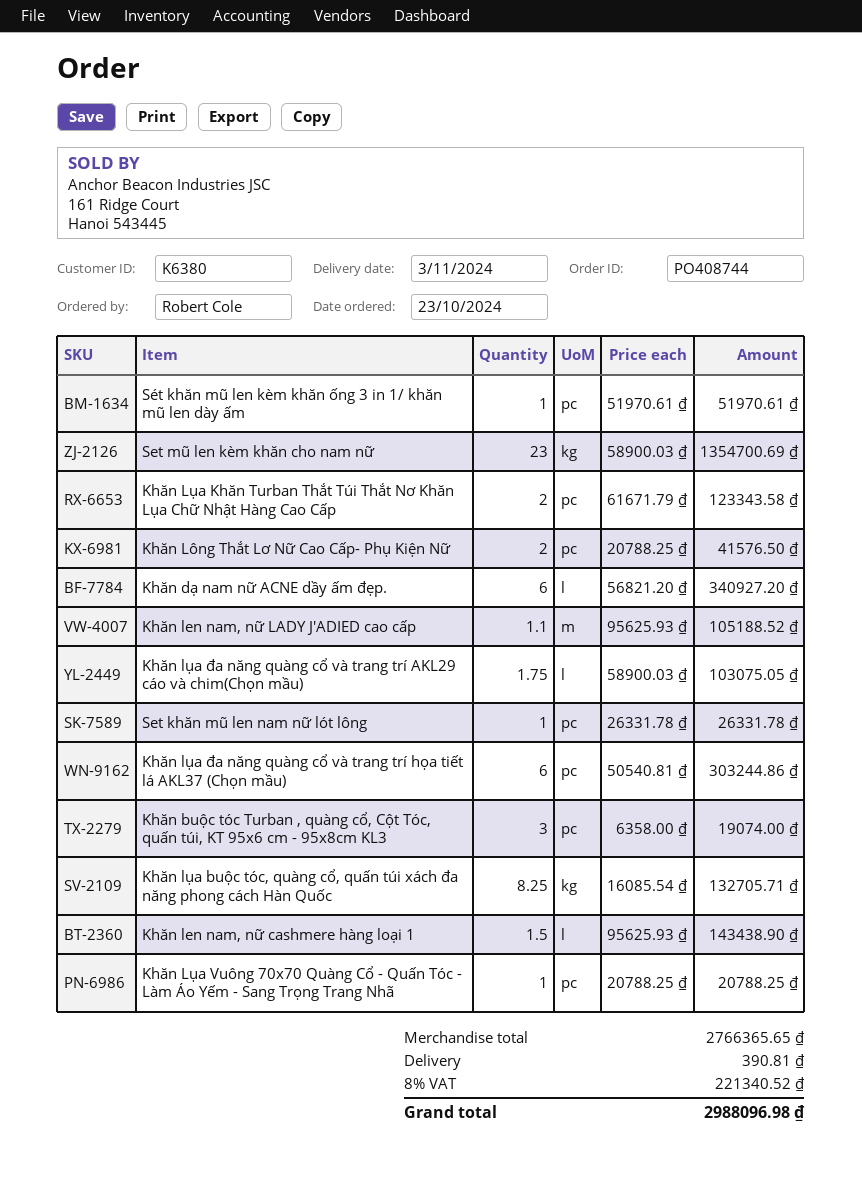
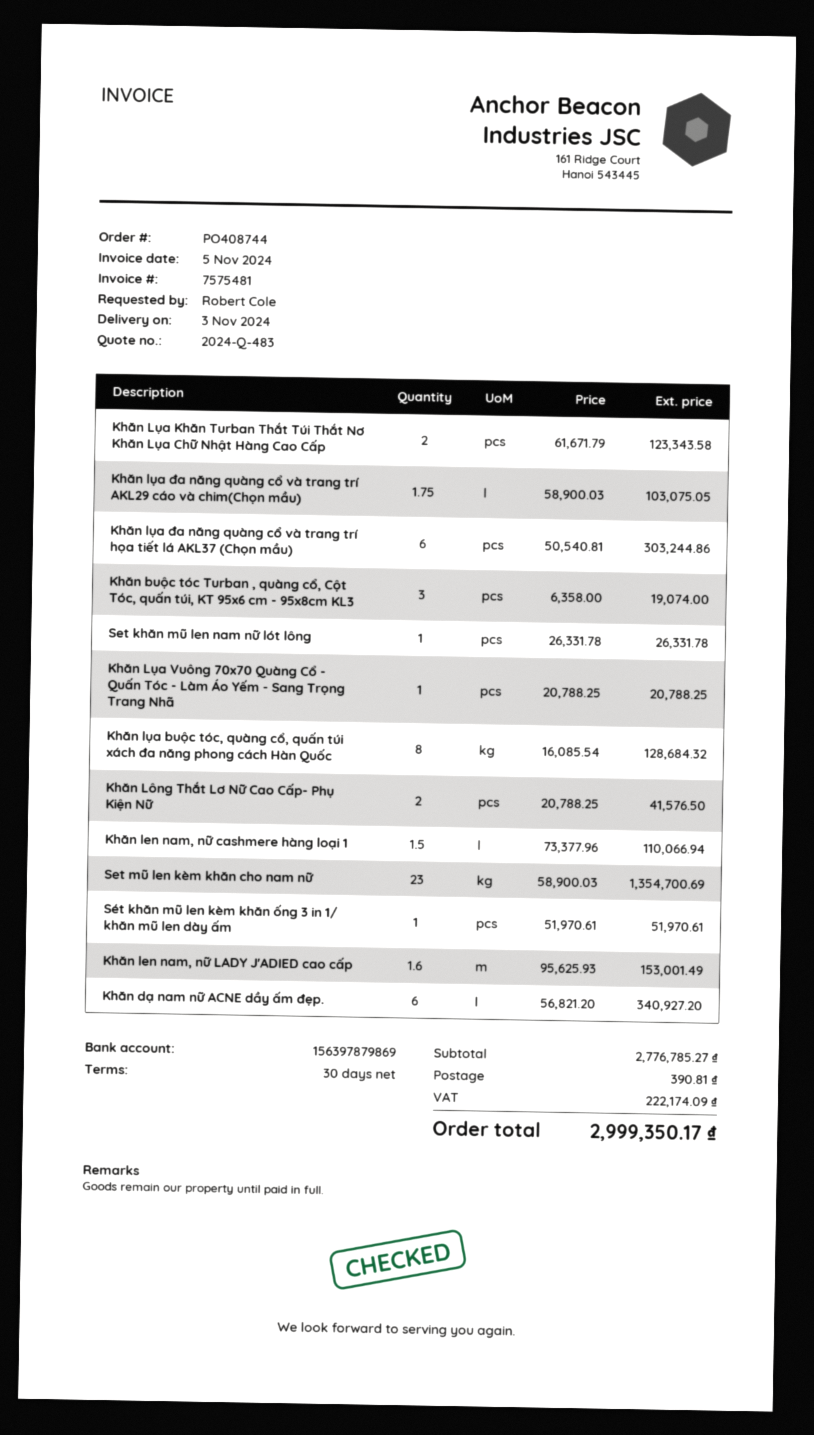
Khăn len nam, nữ LADY J'ADIED cao cấp: 1.1 x 95625.93 = 105188.52 -> 1.6 x 95625.93 = 153001.49
Khăn lụa buộc tóc, quàng cổ, quấn túi xách đa năng phong cách Hàn Quốc: 8.25 x 16085.54 = 132705.71 -> 8 x 16085.54 = 128684.32
Khăn len nam, nữ cashmere hàng loại 1: 1.5 x 95625.93 = 143438.90 -> 1.5 x 73377.96 = 110066.94
subtotal: 2766365.65 -> 2776785.27
tax: 221340.52 -> 222174.09
total: 2988096.98 -> 2999350.17

